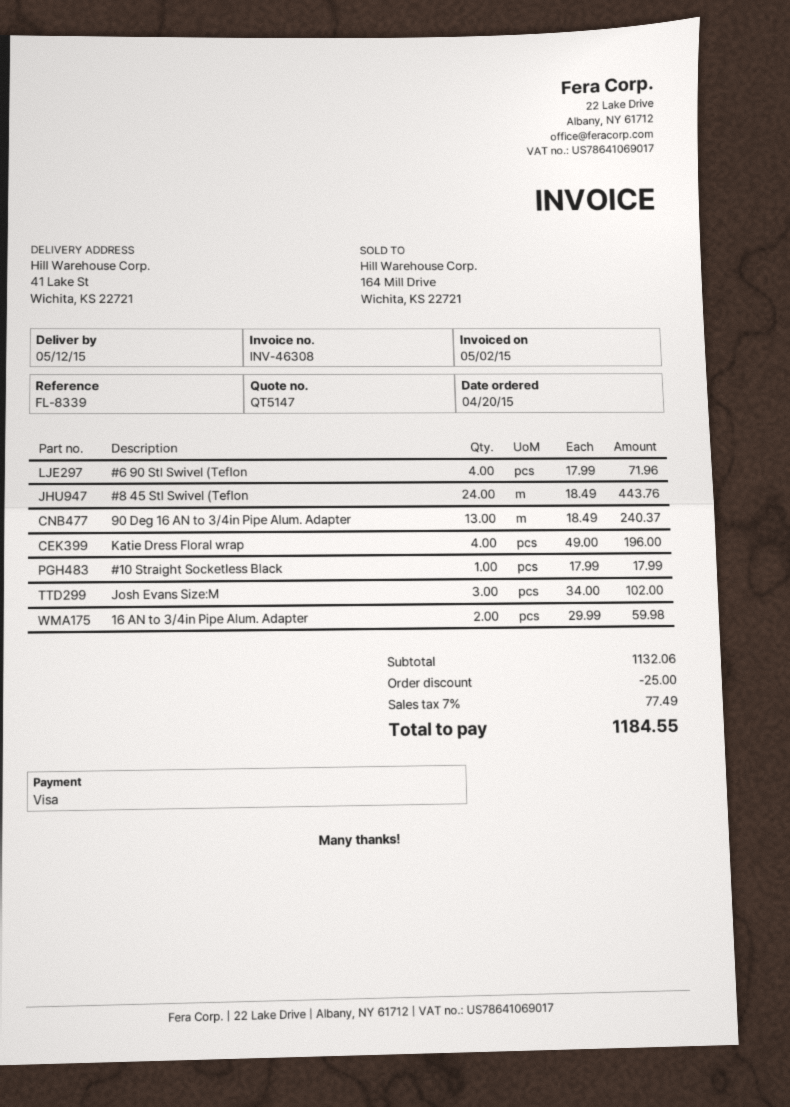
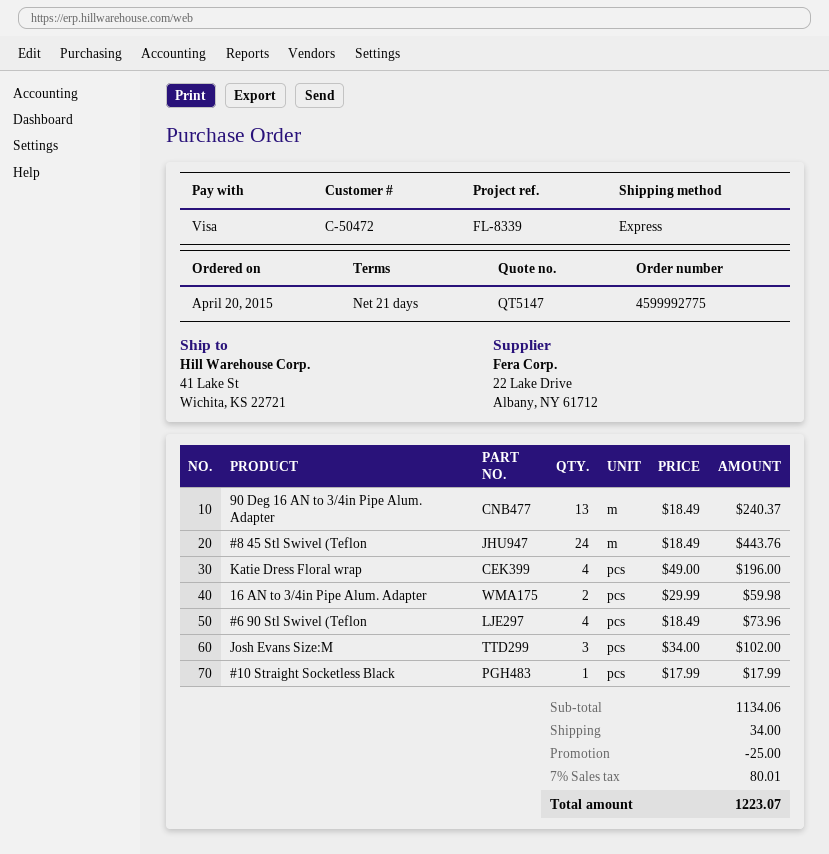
#6 90 Stl Swivel (Teflon: 4 x 17.99 = 71.96 -> 4 x 18.49 = 73.96
subtotal: 1132.06 -> 1134.06
shipping: none -> 34.00
tax: 7% = 77.49 -> 7% = 80.01
total: 1184.55 -> 1223.07

